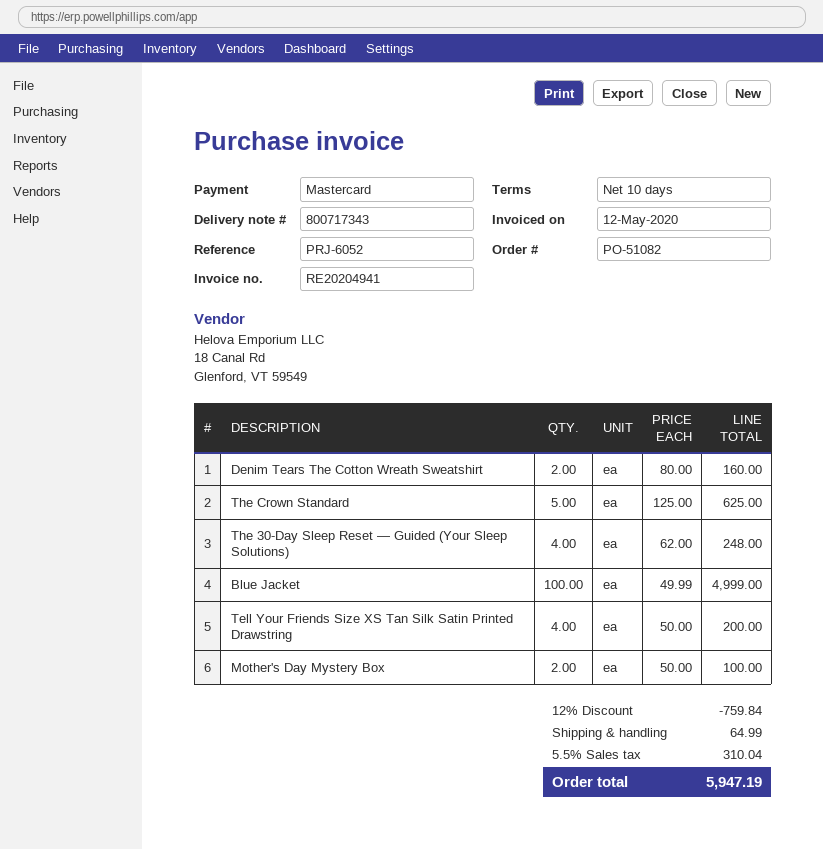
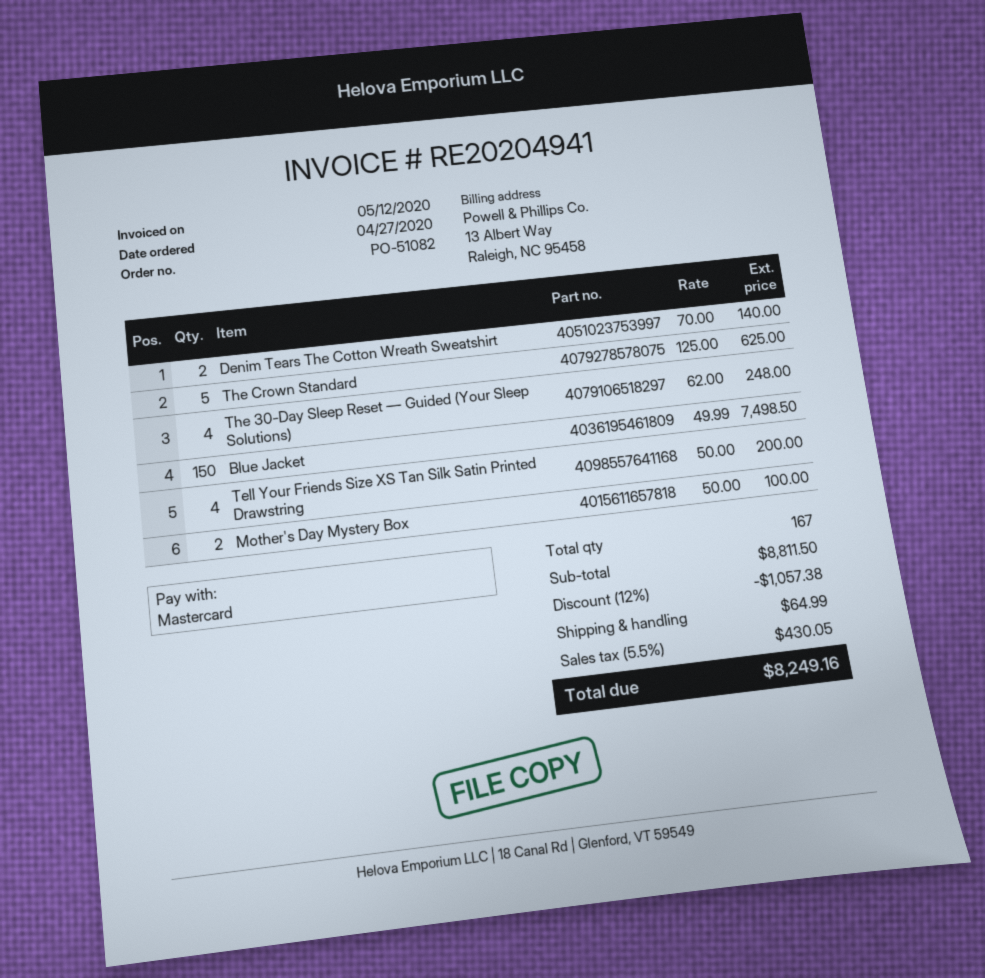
Denim Tears The Cotton Wreath Sweatshirt: 2 x 80.00 = 160.00 -> 2 x 70.00 = 140.00
Blue Jacket: 100 x 49.99 = 4999.00 -> 150 x 49.99 = 7498.50
discount: 12% = 759.84 -> 12% = 1057.38
tax: 5.5% = 310.04 -> 5.5% = 430.05
total: 5947.19 -> 8249.16

